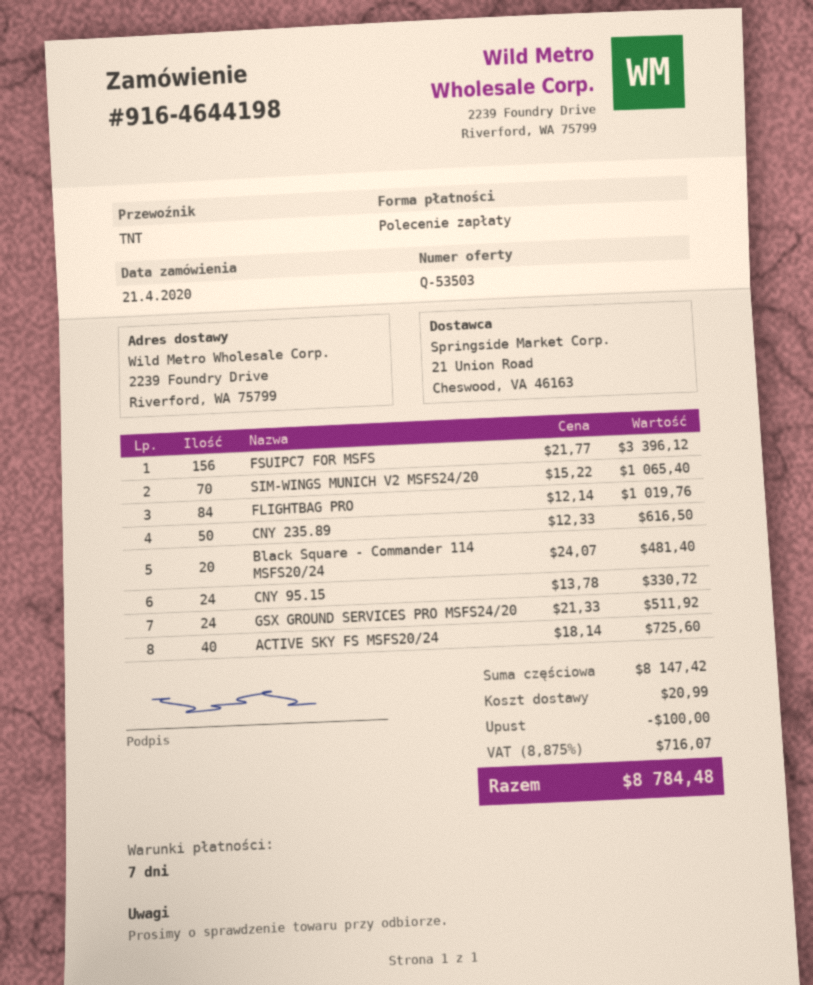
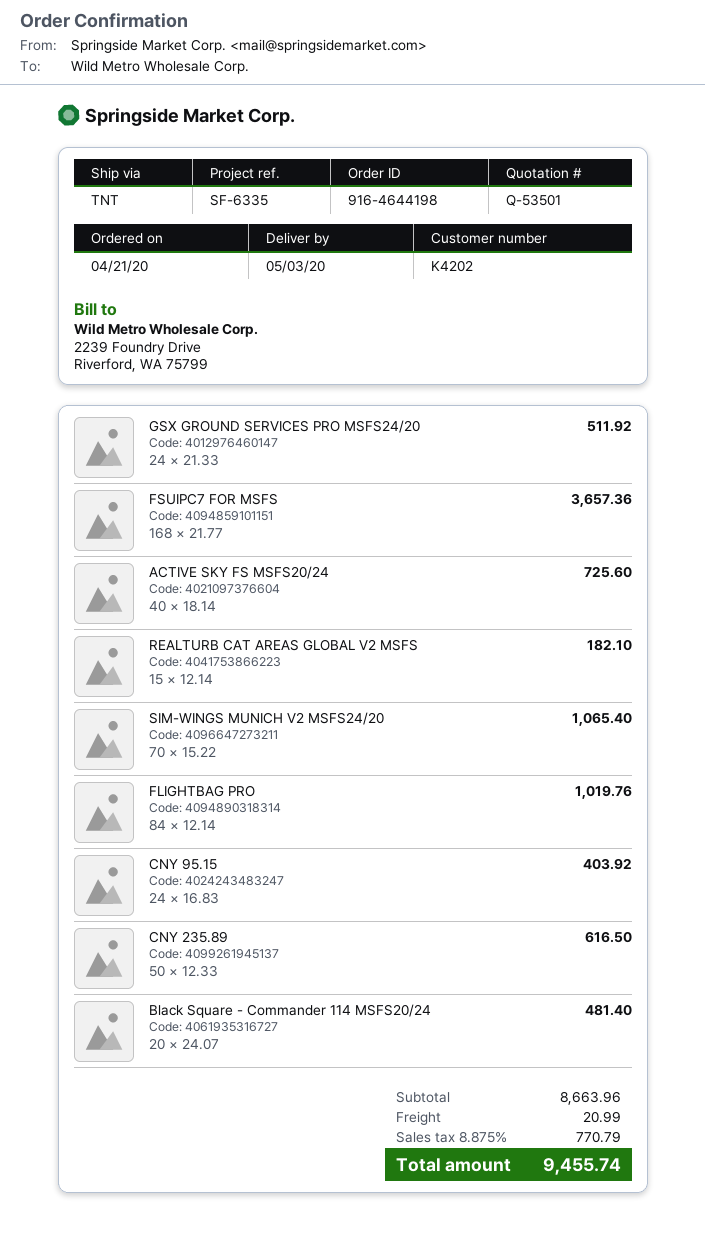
quote number: Q-53503 -> Q-53501
FSUIPC7 FOR MSFS: 156 x 21.77 = 3396.12 -> 168 x 21.77 = 3657.36
CNY 95.15: 24 x 13.78 = 330.72 -> 24 x 16.83 = 403.92
REALTURB CAT AREAS GLOBAL V2 MSFS: none -> 15 x 12.14 = 182.10
subtotal: 8147.42 -> 8663.96
discount: 100.00 -> none
tax: 8.875% = 716.07 -> 8.875% = 770.79
total: 8784.48 -> 9455.74

